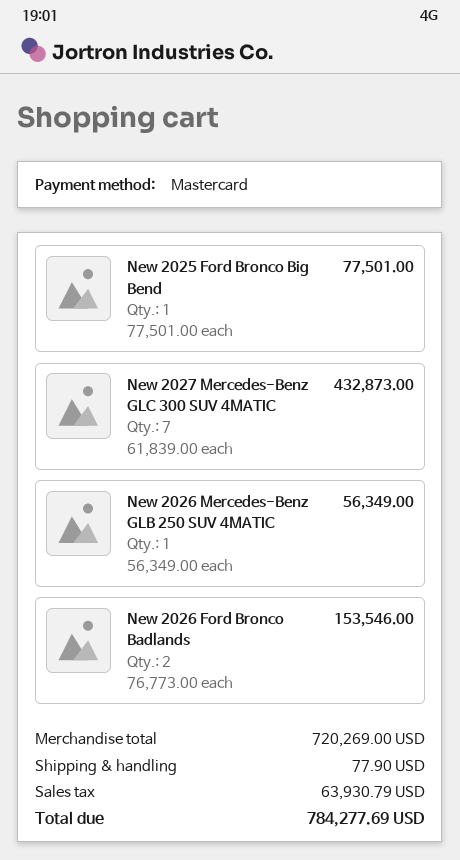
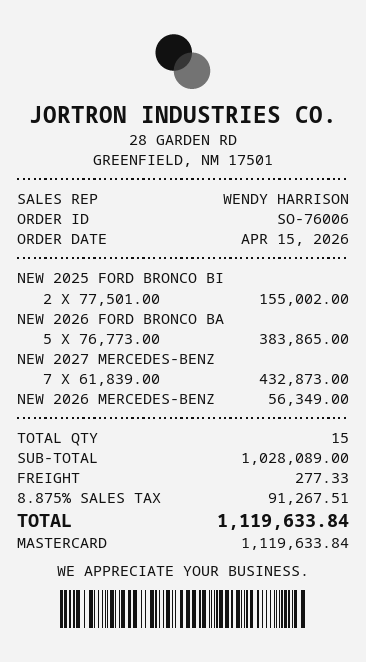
New 2025 Ford Bronco Big Bend: 1 x 77501.00 = 77501.00 -> 2 x 77501.00 = 155002.00
New 2026 Ford Bronco Badlands: 2 x 76773.00 = 153546.00 -> 5 x 76773.00 = 383865.00
subtotal: 720269.00 -> 1028089.00
shipping: 77.90 -> 277.33
tax: 63930.79 -> 91267.51
total: 784277.69 -> 1119633.84

